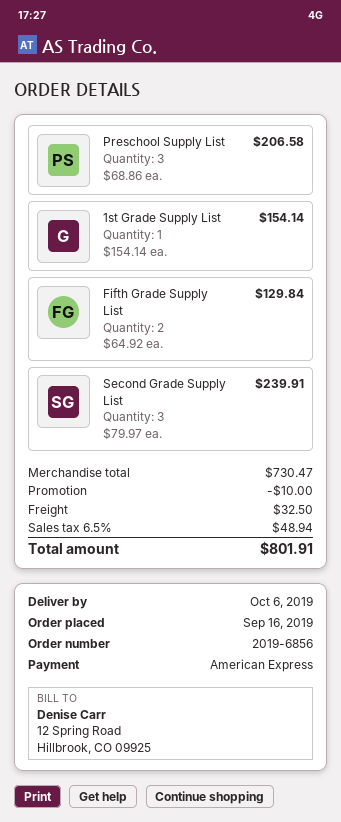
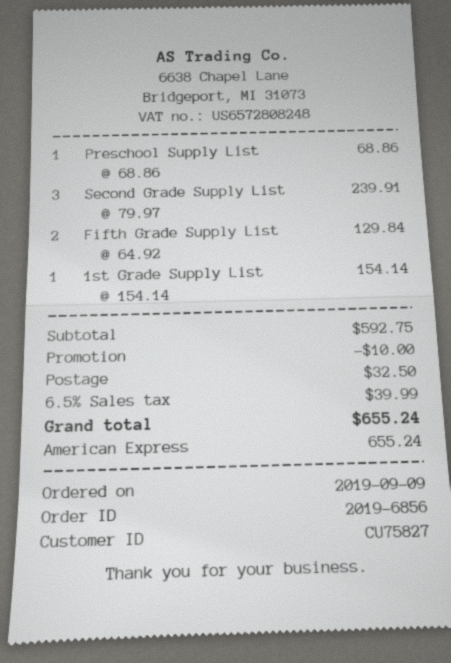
order date: 2019-09-16 -> 2019-09-09
Preschool Supply List: 3 x 68.86 = 206.58 -> 1 x 68.86 = 68.86
subtotal: 730.47 -> 592.75
tax: 6.5% = 48.94 -> 6.5% = 39.99
total: 801.91 -> 655.24

